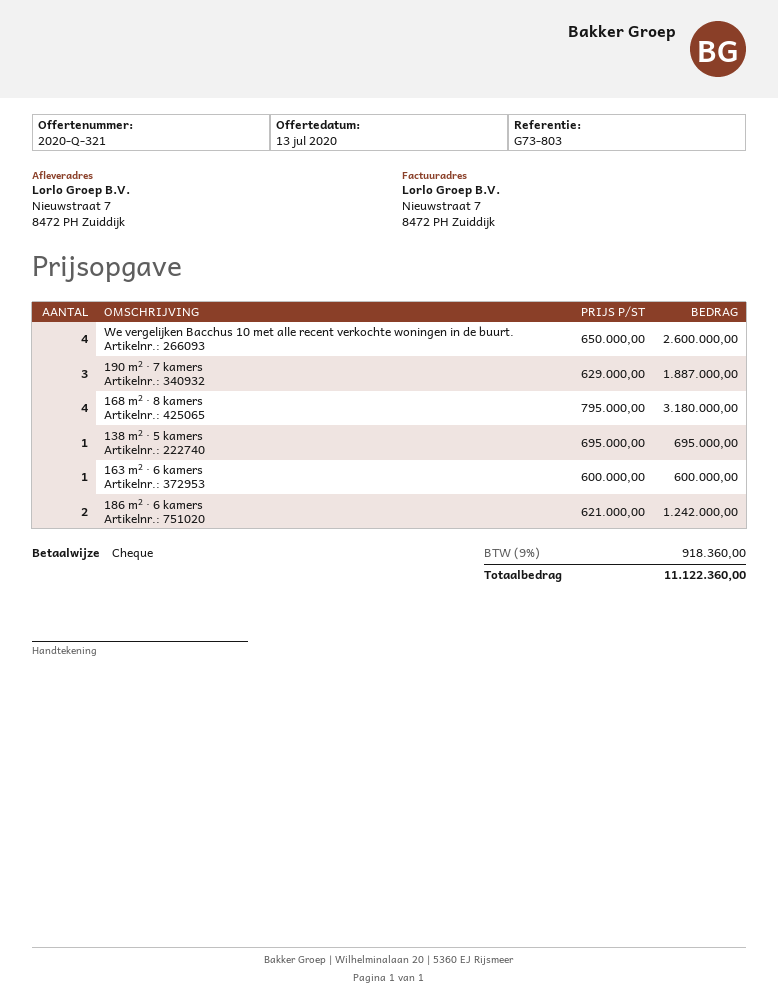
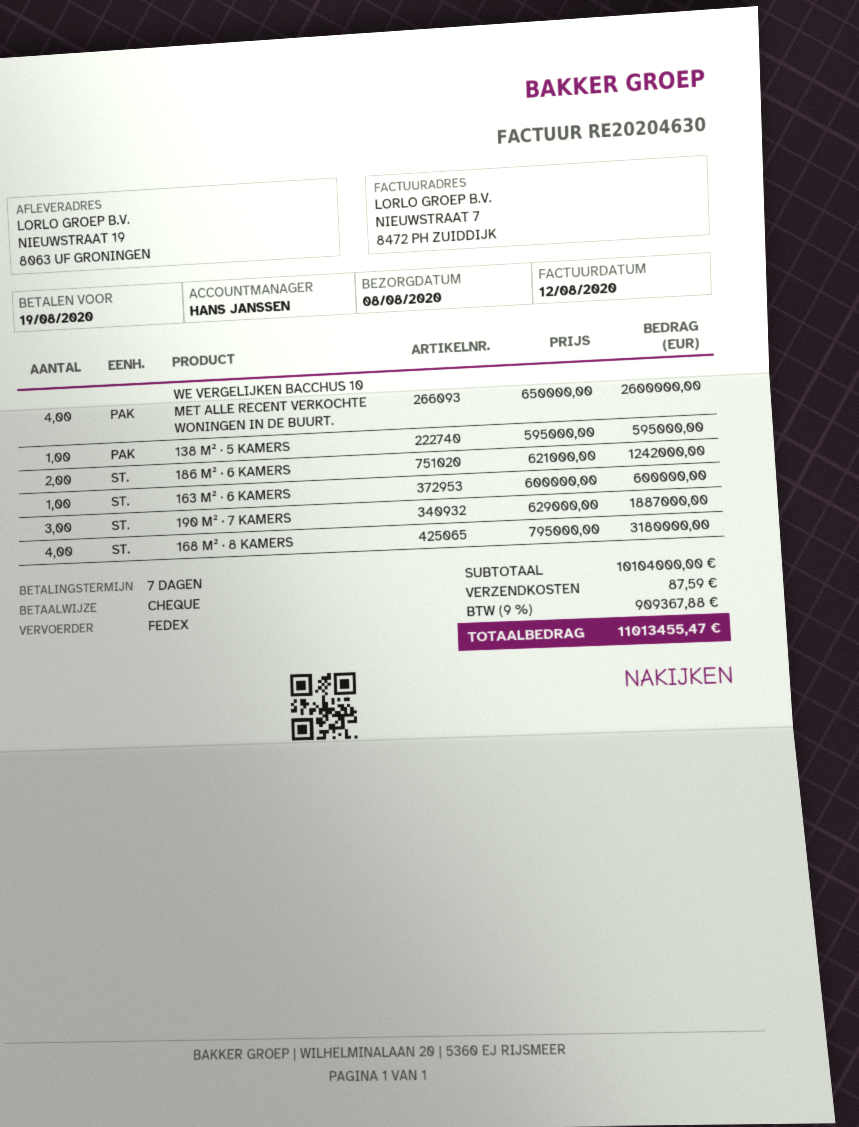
ship to: Nieuwstraat 7, 8472 PH Zuiddijk -> NIEUWSTRAAT 19, 8063 UF GRONINGEN
138 m² · 5 kamers: 1 x 695000.00 = 695000.00 -> 1 x 595000.00 = 595000.00
shipping: none -> 87.59
tax: 9% = 918360.00 -> 9% = 909367.88
total: 11122360.00 -> 11013455.47

